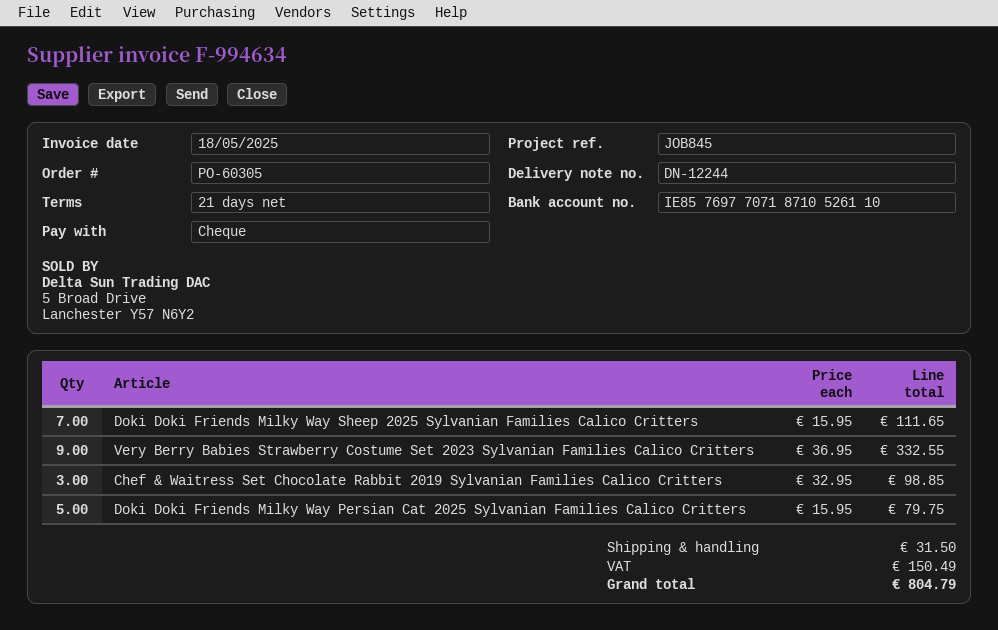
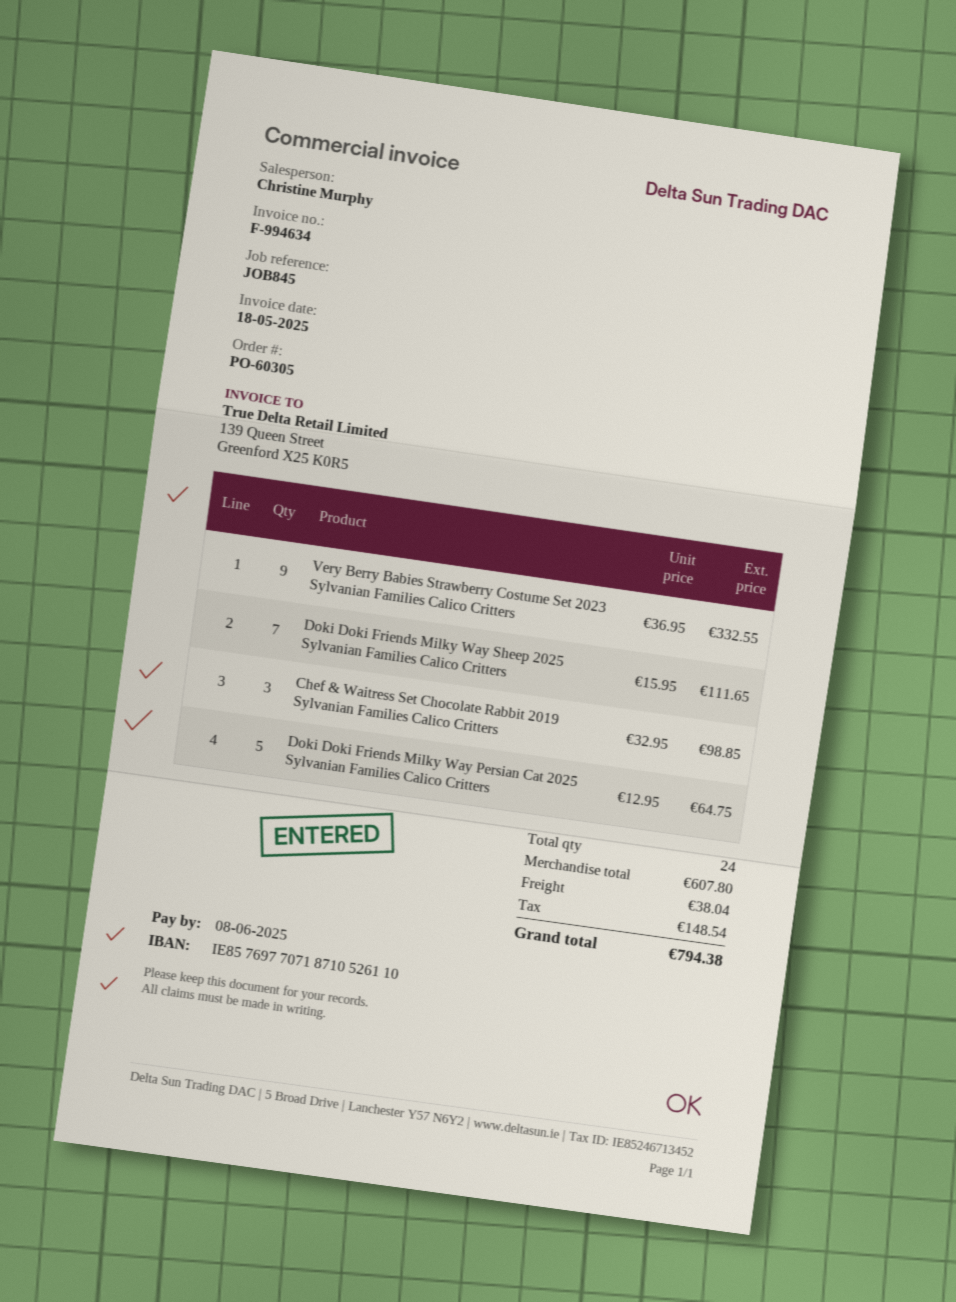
Doki Doki Friends Milky Way Persian Cat 2025 Sylvanian Families Calico Critters: 5 x 15.95 = 79.75 -> 5 x 12.95 = 64.75
shipping: 31.50 -> 38.04
tax: 150.49 -> 148.54
total: 804.79 -> 794.38

